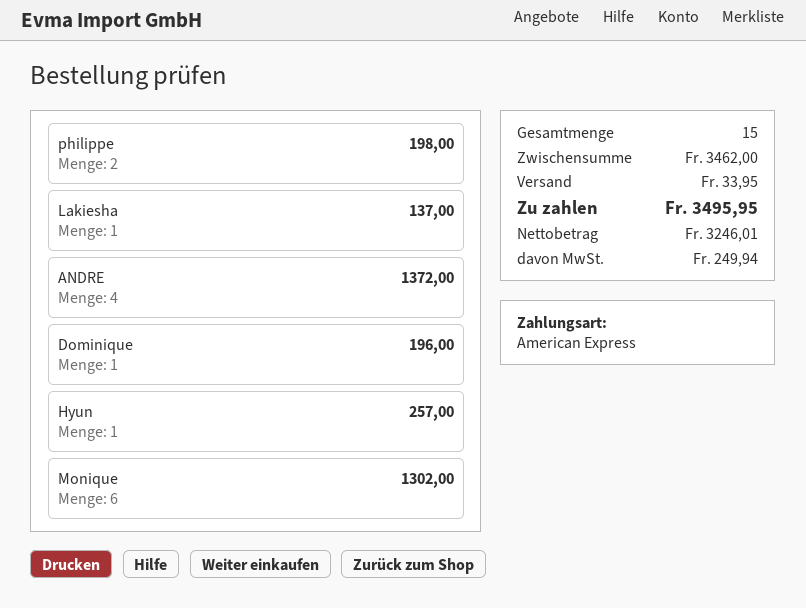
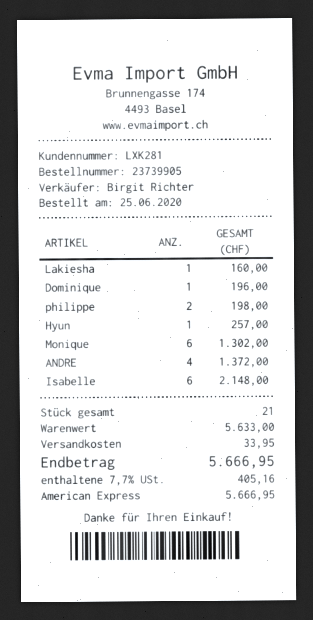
Lakiesha: 1 for 137.00 -> 1 for 160.00
Isabelle: none -> 6 for 2148.00
total quantity: 15 -> 21
subtotal: 3462.00 -> 5633.00
tax: 249.94 -> 405.16
total: 3495.95 -> 5666.95

